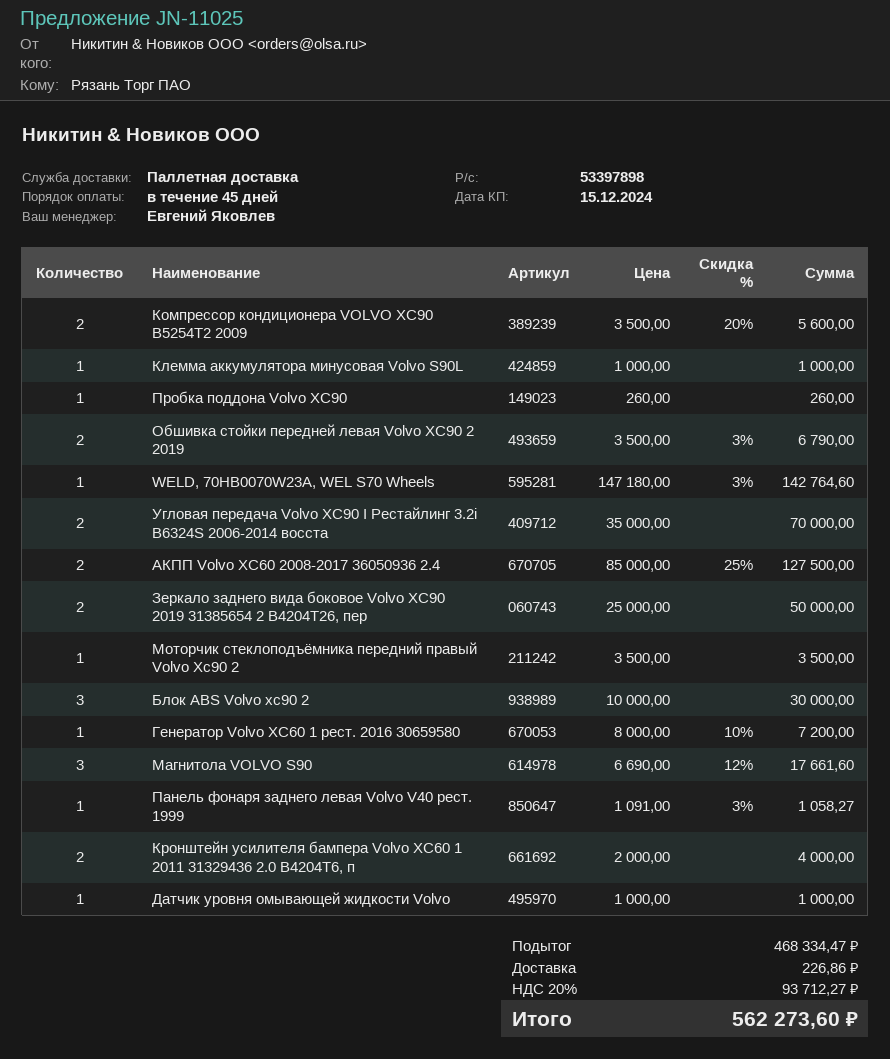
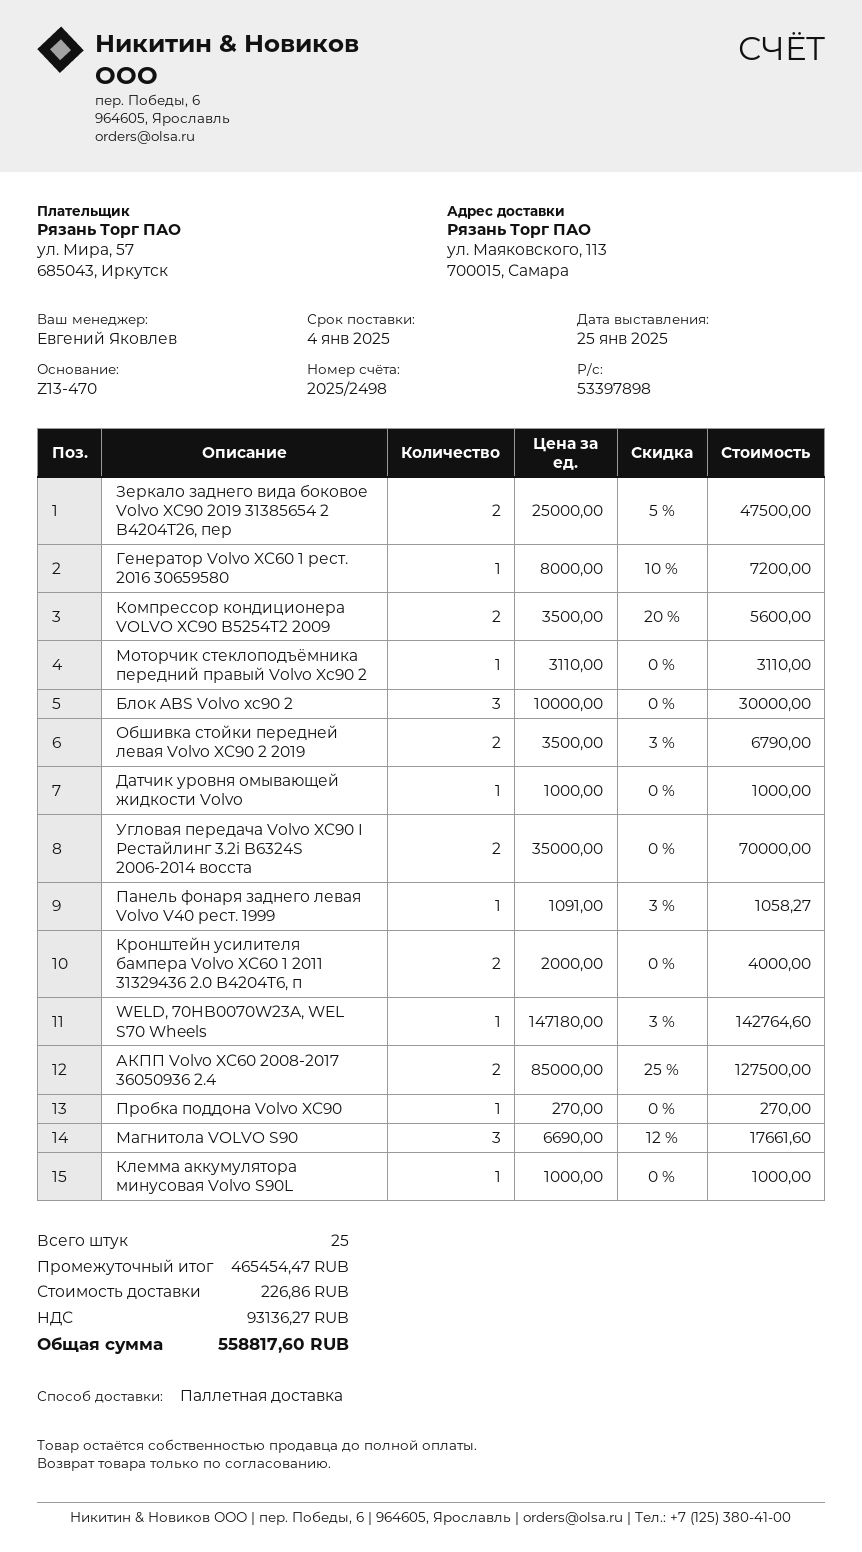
Пробка поддона Volvo XC90: 1 x 260.00 = 260.00 -> 1 x 270.00 = 270.00
Зеркало заднего вида боковое Volvo XC90 2019 31385654 2 B4204T26, пер: 2 x 25000.00 = 50000.00 -> 2 x 25000.00 - 5% = 47500.00
Моторчик стеклоподъёмника передний правый Volvo Xc90 2: 1 x 3500.00 = 3500.00 -> 1 x 3110.00 = 3110.00
subtotal: 468334.47 -> 465454.47
tax: 93712.27 -> 93136.27
total: 562273.60 -> 558817.60

